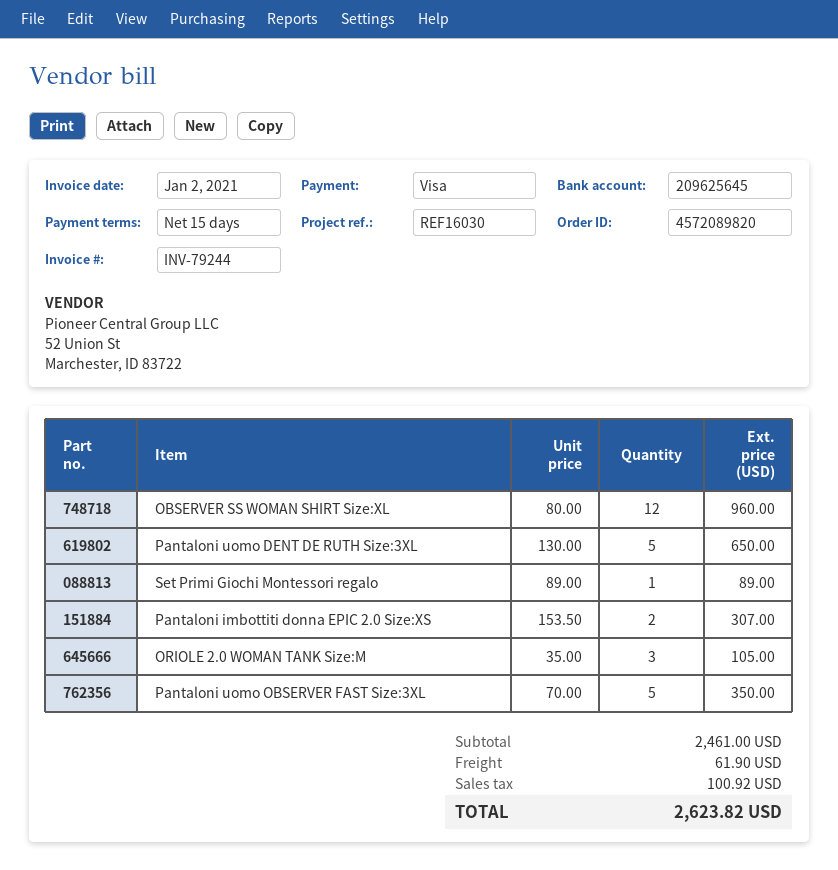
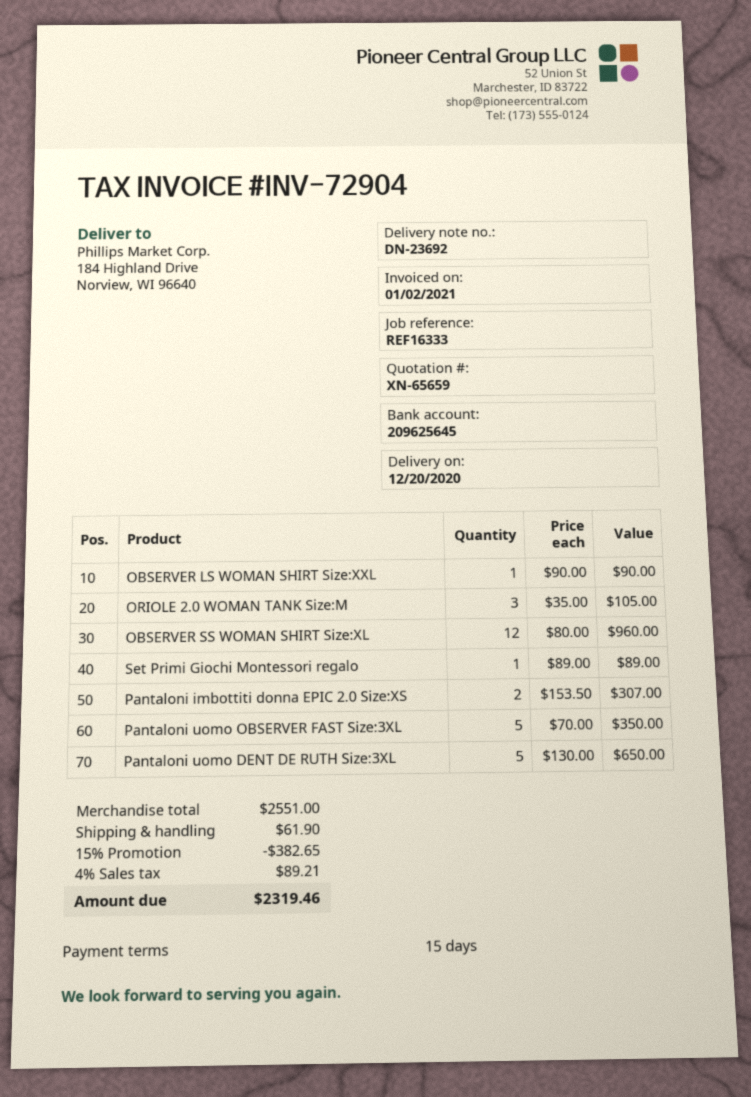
invoice number: INV-79244 -> INV-72904
reference: REF16030 -> REF16333
OBSERVER LS WOMAN SHIRT Size:XXL: none -> 1 x 90.00 = 90.00
subtotal: 2461.00 -> 2551.00
discount: none -> 15% = 382.65
tax: 100.92 -> 89.21
total: 2623.82 -> 2319.46

